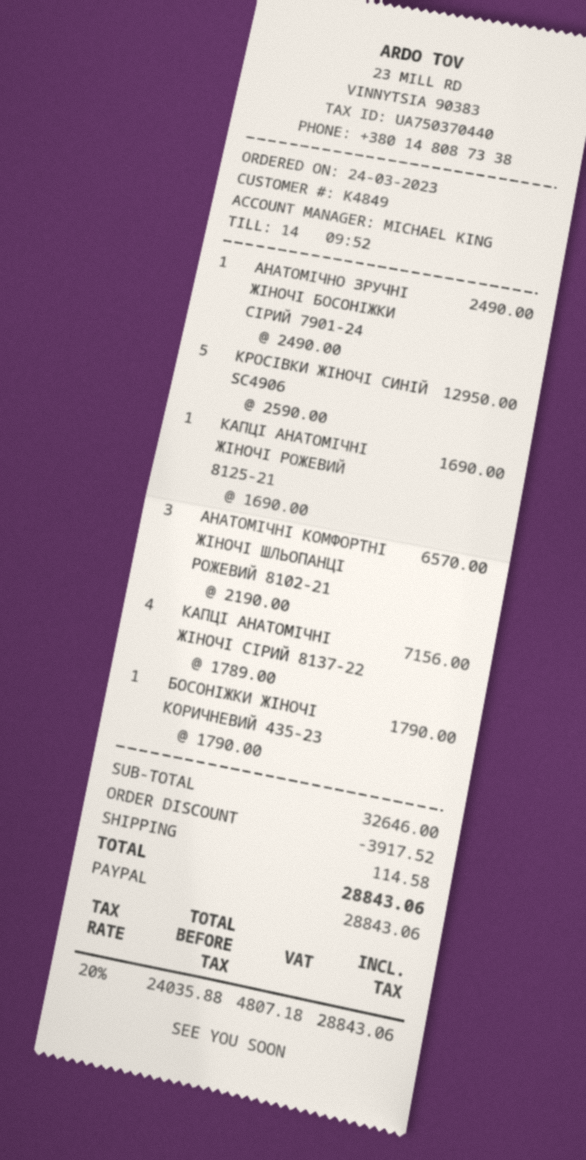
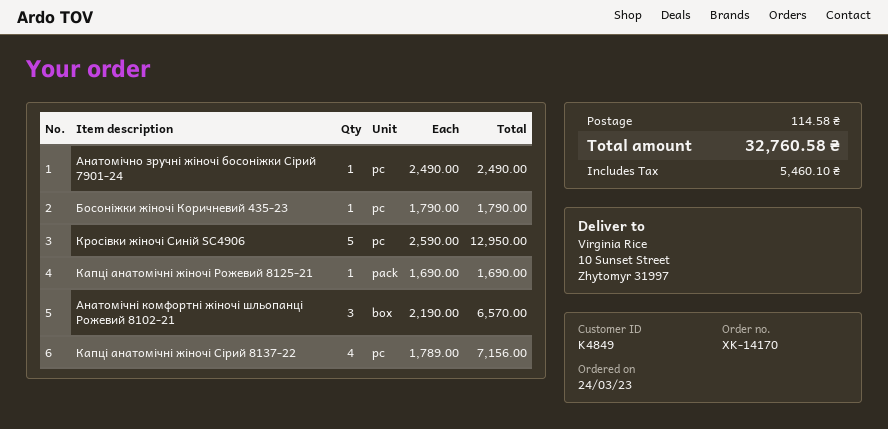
discount: 3917.52 -> none
tax: 4807.18 -> 5460.10
total: 28843.06 -> 32760.58

